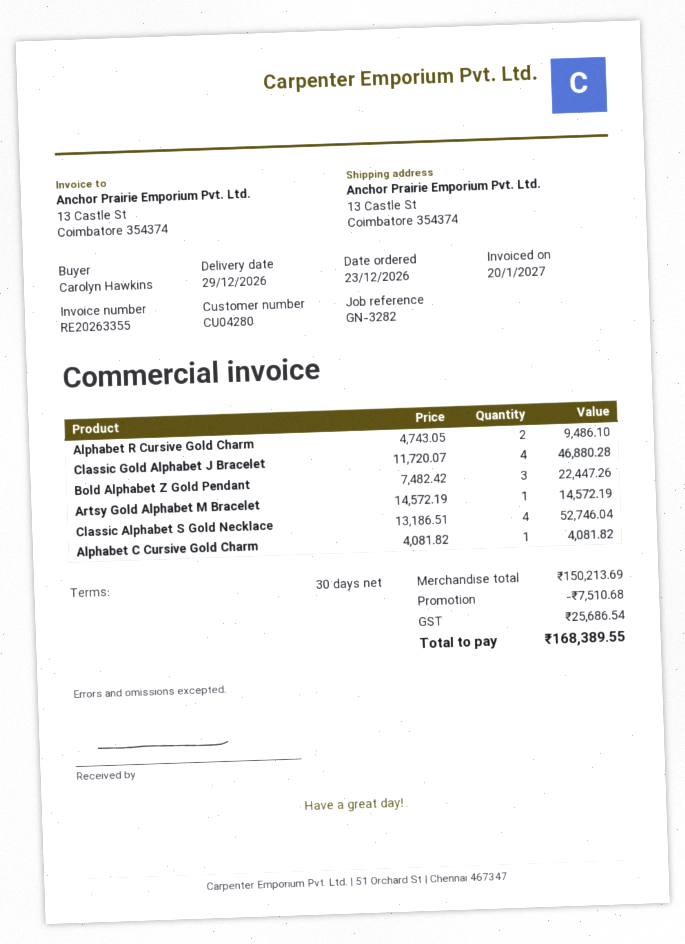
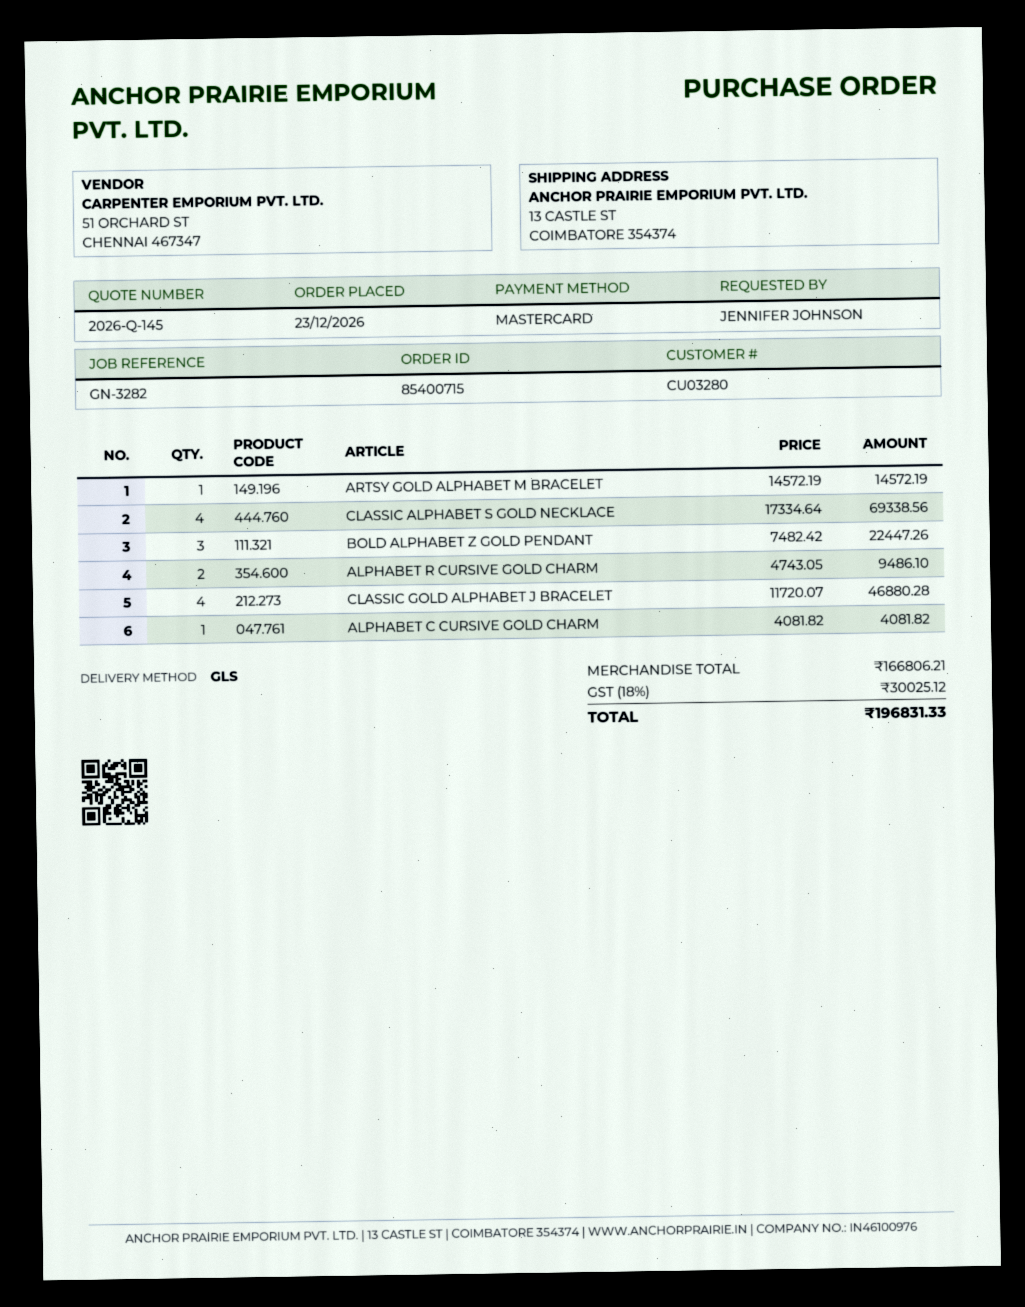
customer number: CU04280 -> CU03280
ordered by: Carolyn Hawkins -> JENNIFER JOHNSON
Classic Alphabet S Gold Necklace: 4 x 13186.51 = 52746.04 -> 4 x 17334.64 = 69338.56
subtotal: 150213.69 -> 166806.21
discount: 7510.68 -> none
tax: 25686.54 -> 30025.12
total: 168389.55 -> 196831.33

